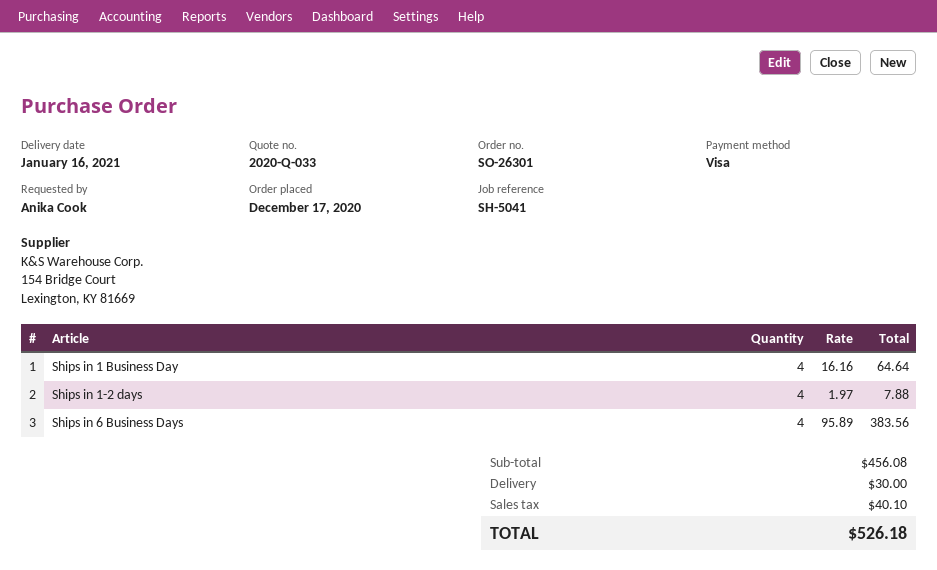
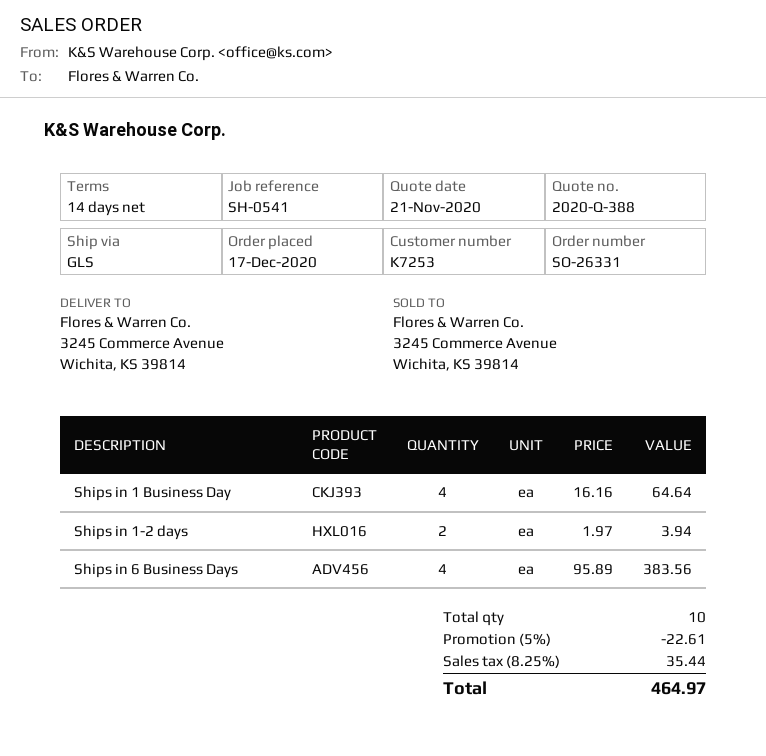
quote number: 2020-Q-033 -> 2020-Q-388
order number: SO-26301 -> SO-26331
reference: SH-5041 -> SH-0541
Ships in 1-2 days: 4 x 1.97 = 7.88 -> 2 x 1.97 = 3.94
discount: none -> 5% = 22.61
shipping: 30.00 -> none
tax: 40.10 -> 35.44
total: 526.18 -> 464.97

